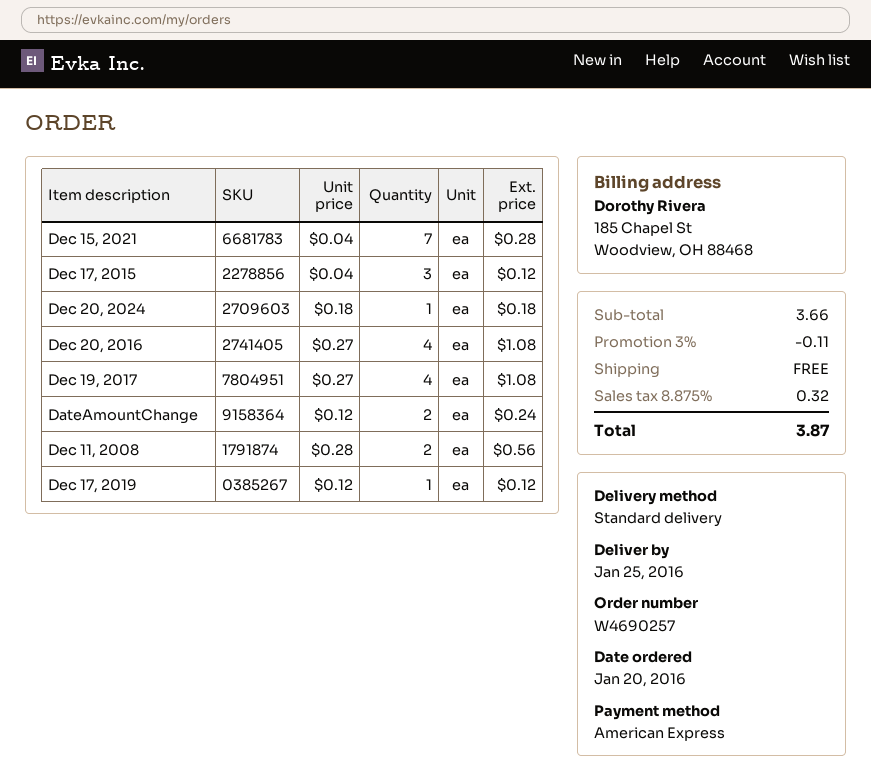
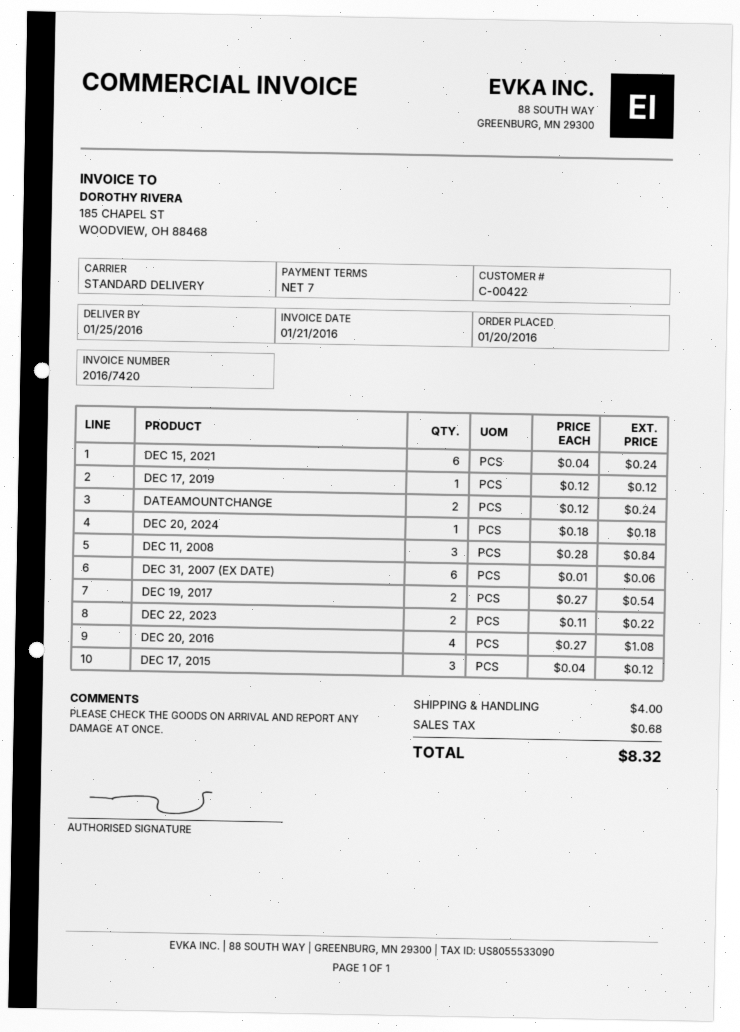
Dec 15, 2021: 7 x 0.04 = 0.28 -> 6 x 0.04 = 0.24
Dec 19, 2017: 4 x 0.27 = 1.08 -> 2 x 0.27 = 0.54
Dec 11, 2008: 2 x 0.28 = 0.56 -> 3 x 0.28 = 0.84
DEC 31, 2007 (EX DATE): none -> 6 x 0.01 = 0.06
DEC 22, 2023: none -> 2 x 0.11 = 0.22
discount: 3% = 0.11 -> none
shipping: 0.00 -> 4.00
tax: 0.32 -> 0.68
total: 3.87 -> 8.32

